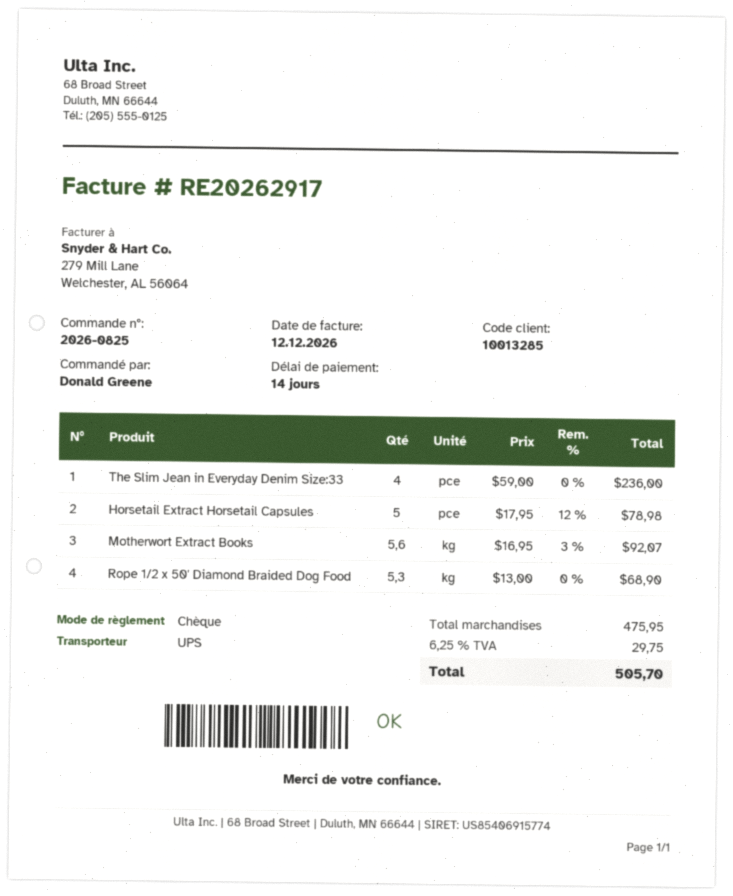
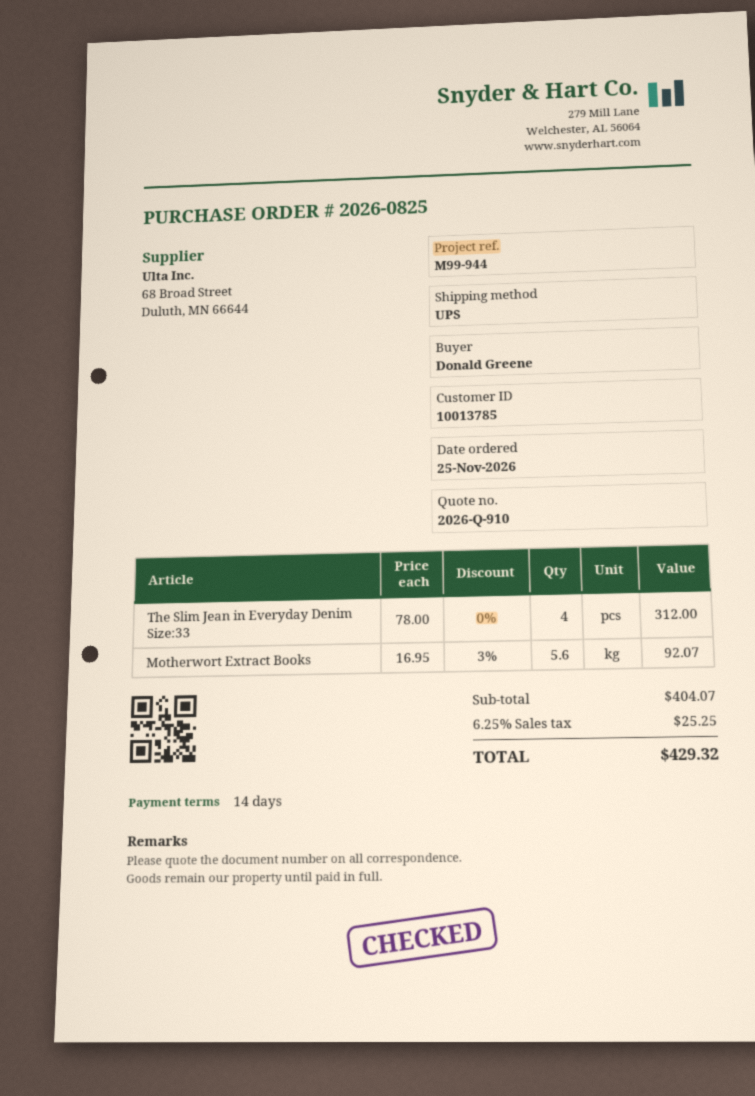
customer number: 10013285 -> 10013785
The Slim Jean in Everyday Denim Size:33: 4 x 59.00 = 236.00 -> 4 x 78.00 = 312.00
Horsetail Extract Horsetail Capsules: 5 x 17.95 - 12% = 78.98 -> none
Rope 1/2 x 50' Diamond Braided Dog Food: 5.3 x 13.00 = 68.90 -> none
subtotal: 475.95 -> 404.07
tax: 6.25% = 29.75 -> 6.25% = 25.25
total: 505.70 -> 429.32

